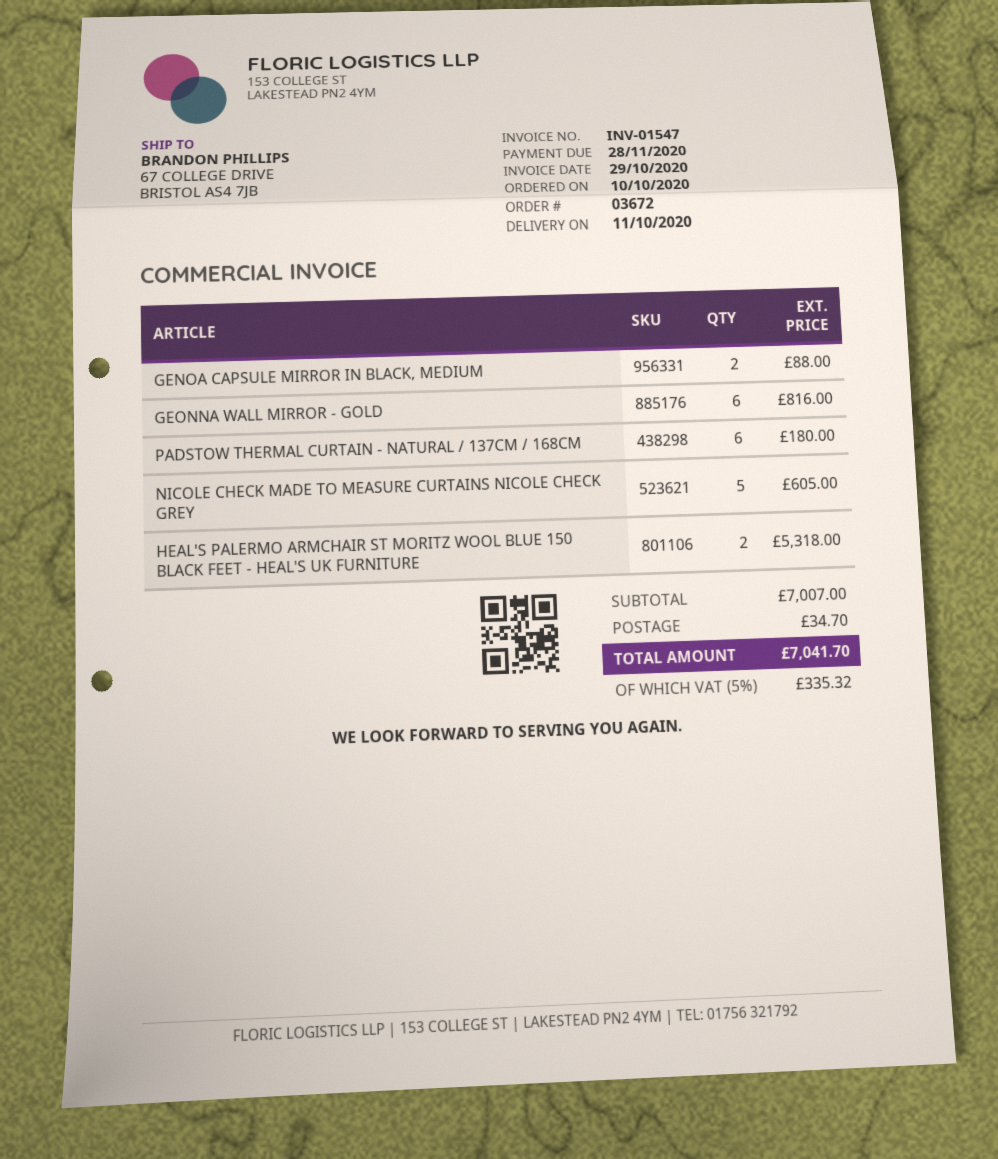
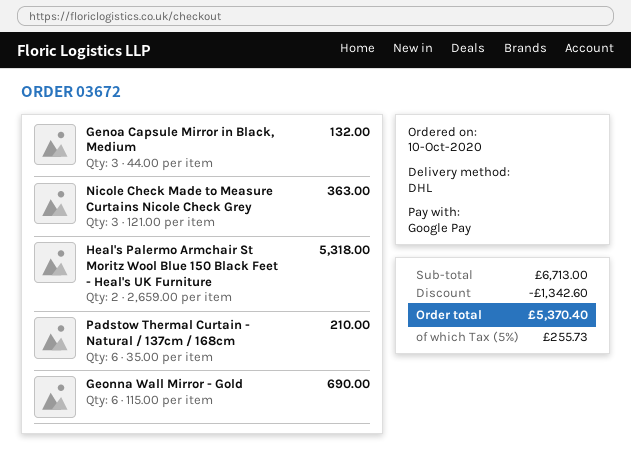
GENOA CAPSULE MIRROR IN BLACK, MEDIUM: 2 for 88.00 -> 3 for 132.00
GEONNA WALL MIRROR - GOLD: 6 for 816.00 -> 6 for 690.00
PADSTOW THERMAL CURTAIN - NATURAL / 137CM / 168CM: 6 for 180.00 -> 6 for 210.00
NICOLE CHECK MADE TO MEASURE CURTAINS NICOLE CHECK GREY: 5 for 605.00 -> 3 for 363.00
subtotal: 7007.00 -> 6713.00
discount: none -> 1342.60
shipping: 34.70 -> none
tax: 5% = 335.32 -> 5% = 255.73
total: 7041.70 -> 5370.40

